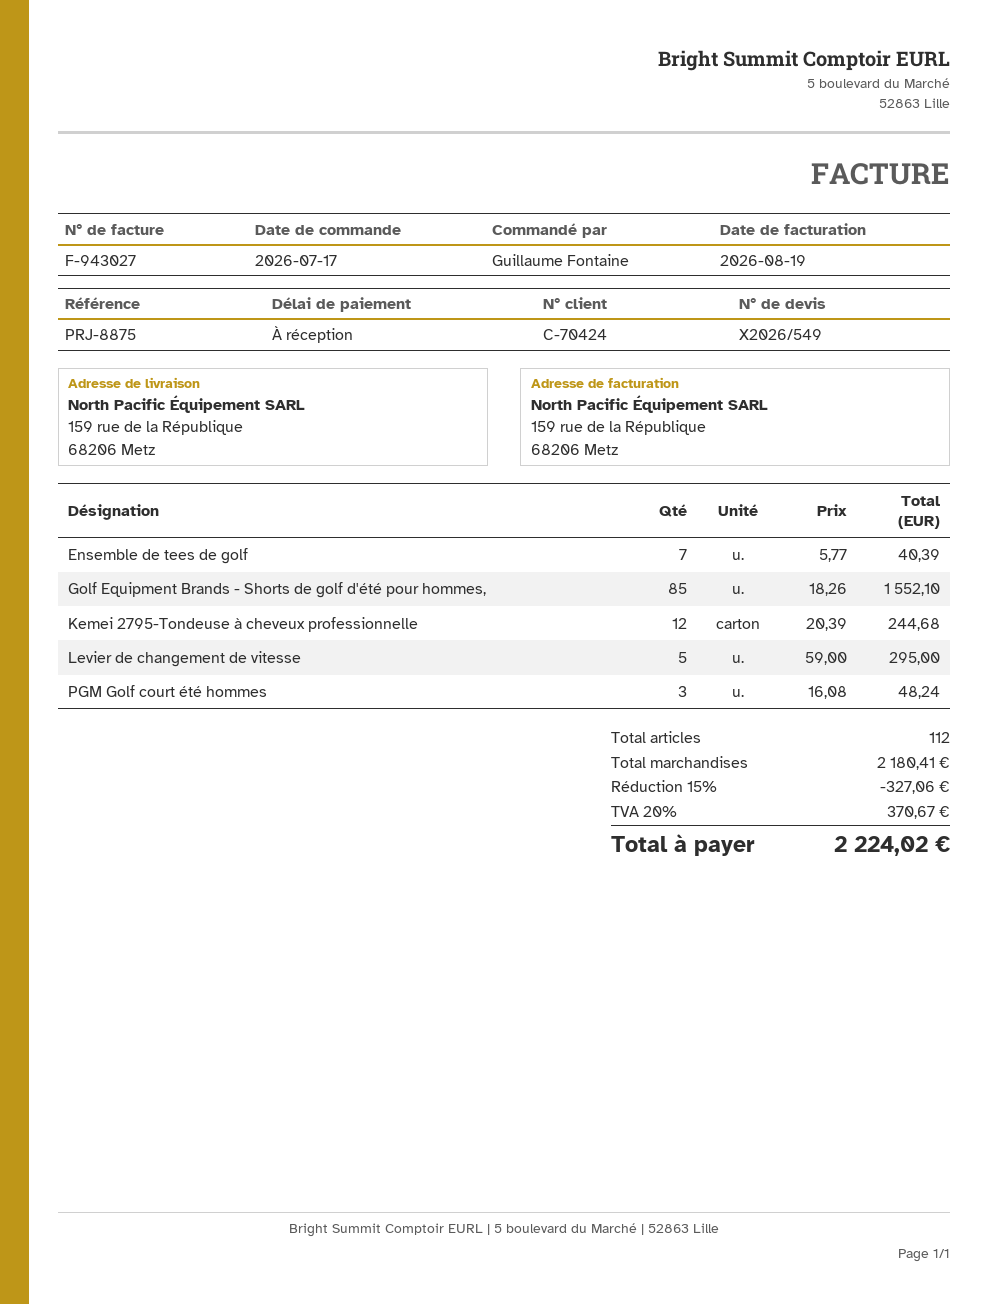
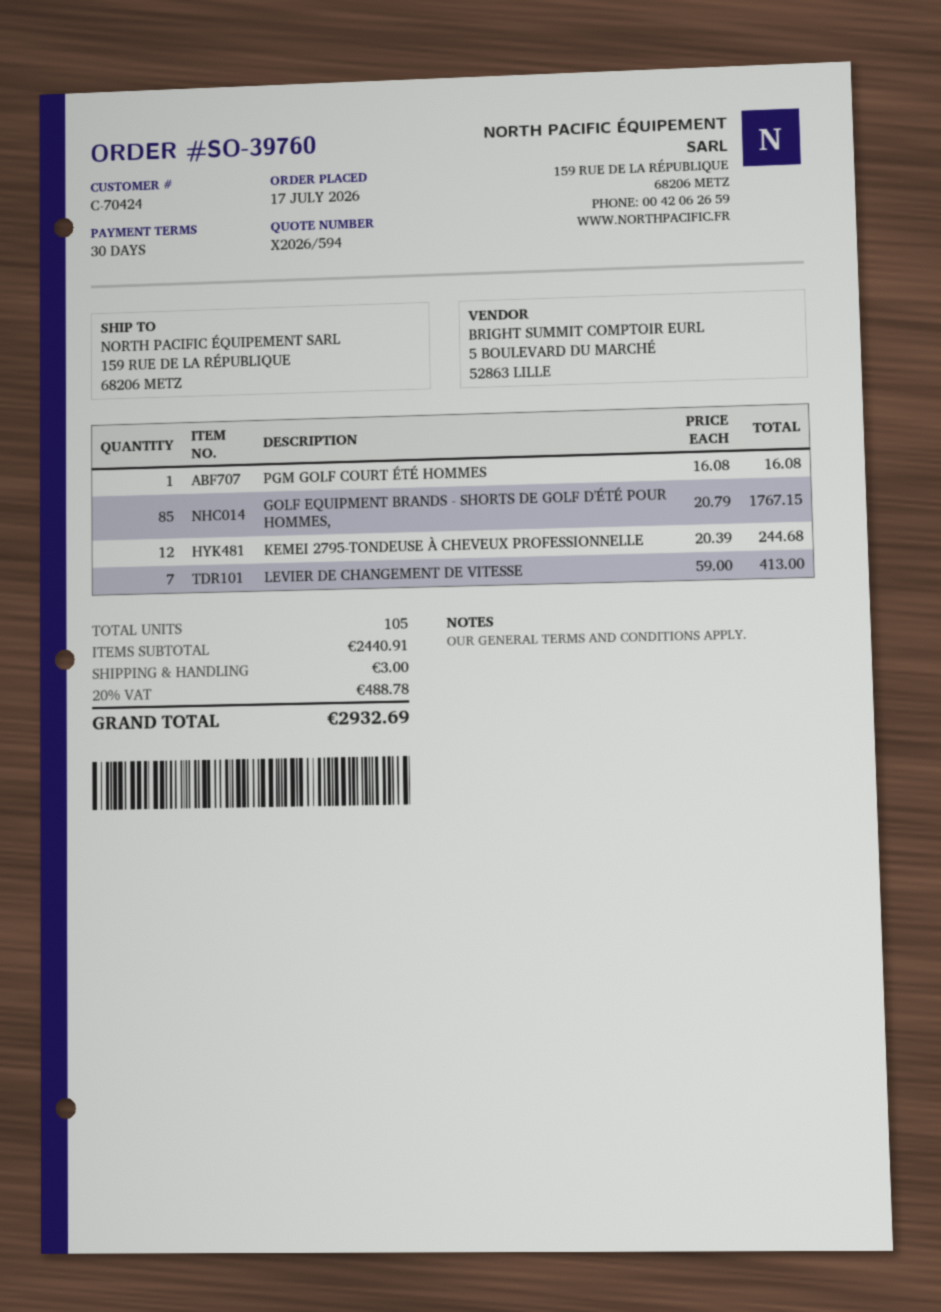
quote number: X2026/549 -> X2026/594
payment terms: on receipt -> 30 days
Ensemble de tees de golf: 7 x 5.77 = 40.39 -> none
Golf Equipment Brands - Shorts de golf d'été pour hommes,: 85 x 18.26 = 1552.10 -> 85 x 20.79 = 1767.15
Levier de changement de vitesse: 5 x 59.00 = 295.00 -> 7 x 59.00 = 413.00
PGM Golf court été hommes: 3 x 16.08 = 48.24 -> 1 x 16.08 = 16.08
total quantity: 112 -> 105
subtotal: 2180.41 -> 2440.91
discount: 15% = 327.06 -> none
shipping: none -> 3.00
tax: 20% = 370.67 -> 20% = 488.78
total: 2224.02 -> 2932.69

